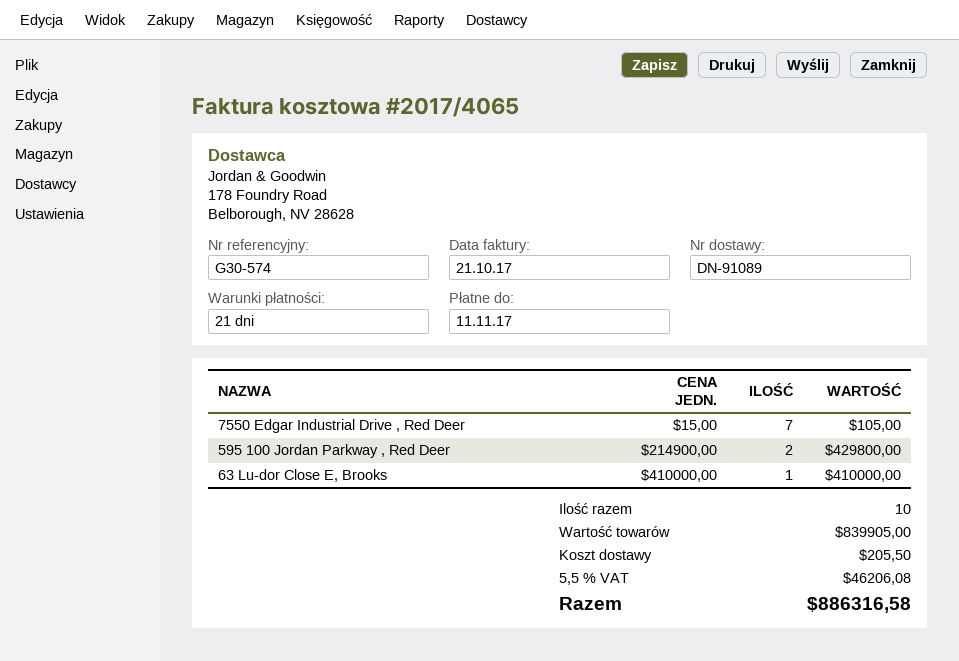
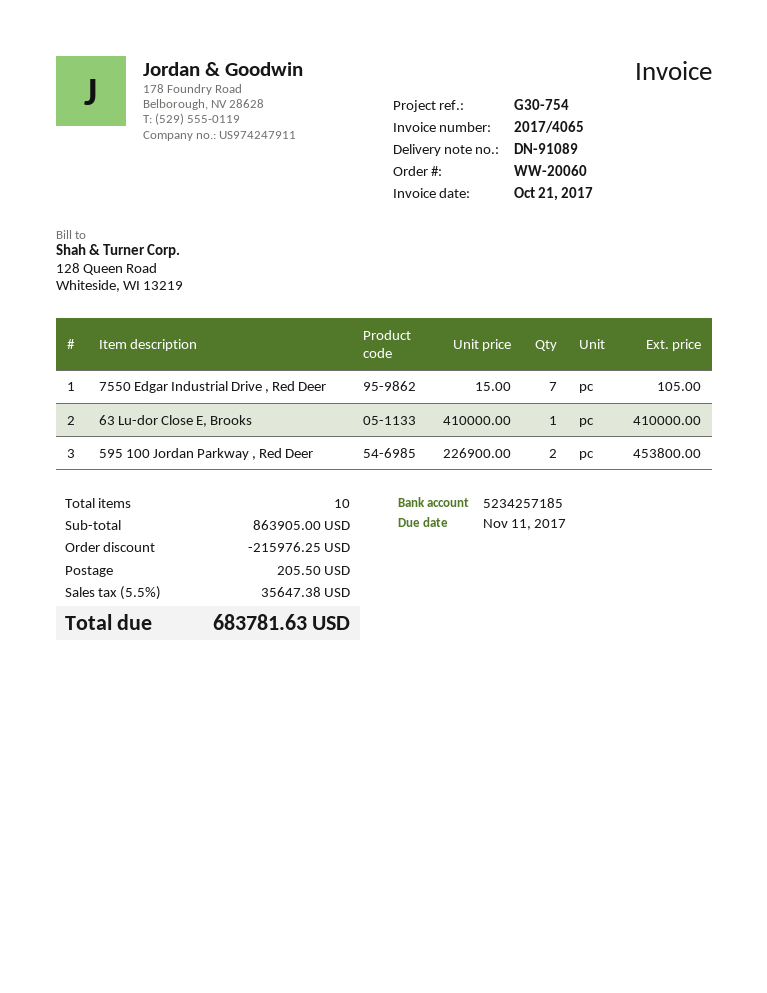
reference: G30-574 -> G30-754
595 100 Jordan Parkway , Red Deer: 2 x 214900.00 = 429800.00 -> 2 x 226900.00 = 453800.00
subtotal: 839905.00 -> 863905.00
discount: none -> 215976.25
tax: 5.5% = 46206.08 -> 5.5% = 35647.38
total: 886316.58 -> 683781.63

